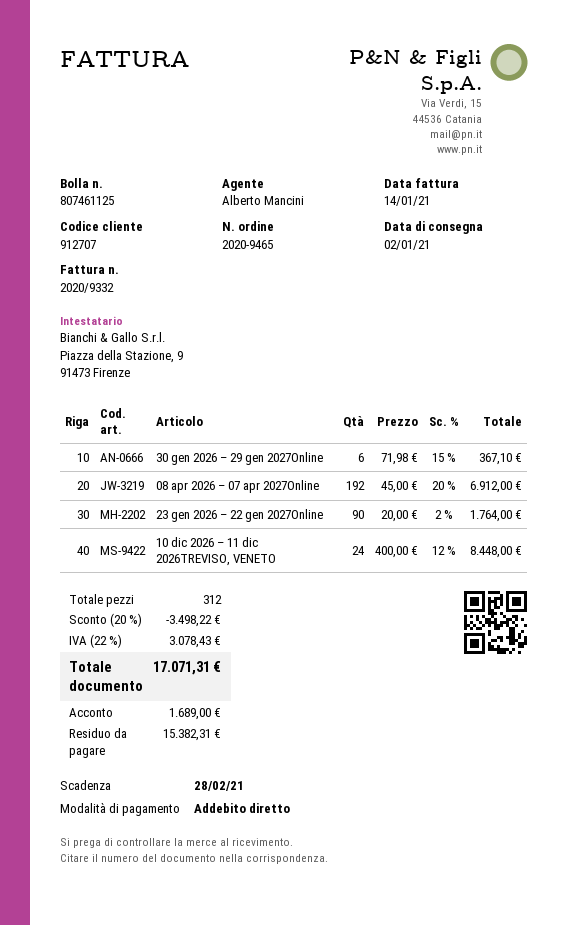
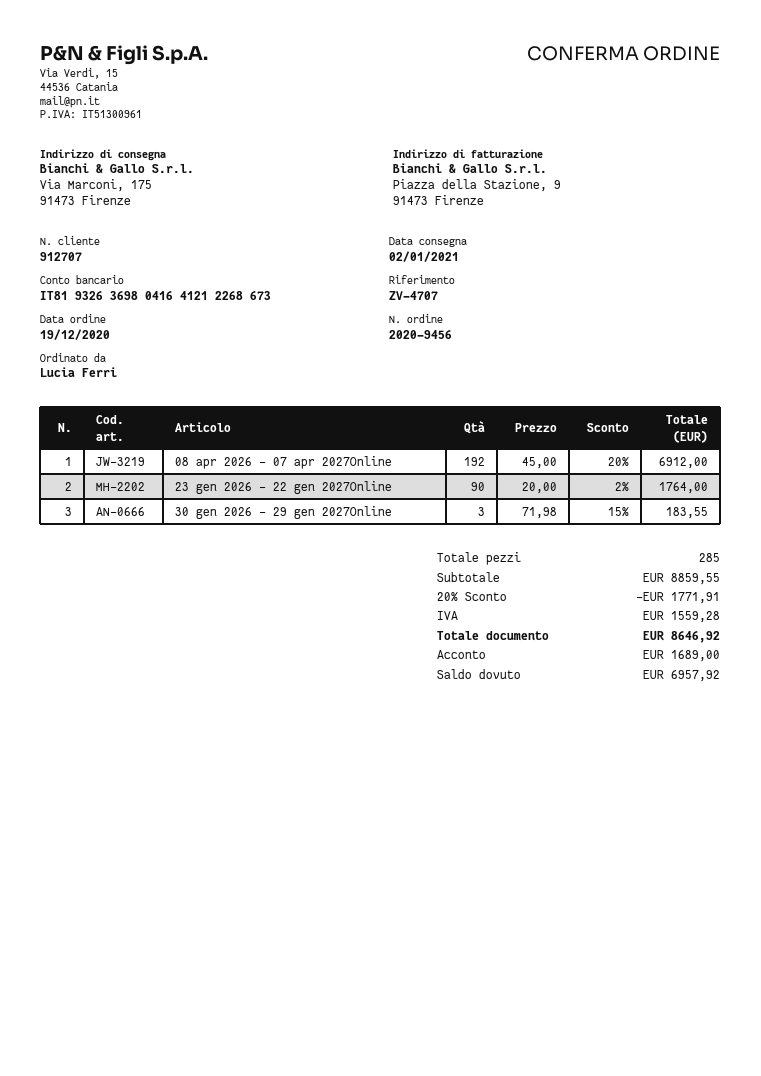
order number: 2020-9465 -> 2020-9456
30 gen 2026 – 29 gen 2027Online: 6 x 71.98 - 15% = 367.10 -> 3 x 71.98 - 15% = 183.55
10 dic 2026 – 11 dic 2026TREVISO, VENETO: 24 x 400.00 - 12% = 8448.00 -> none
total quantity: 312 -> 285
discount: 20% = 3498.22 -> 20% = 1771.91
tax: 3078.43 -> 1559.28
total: 17071.31 -> 8646.92
balance: 15382.31 -> 6957.92

